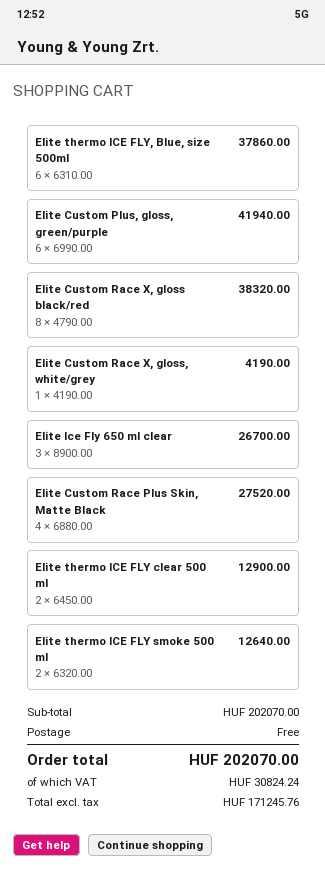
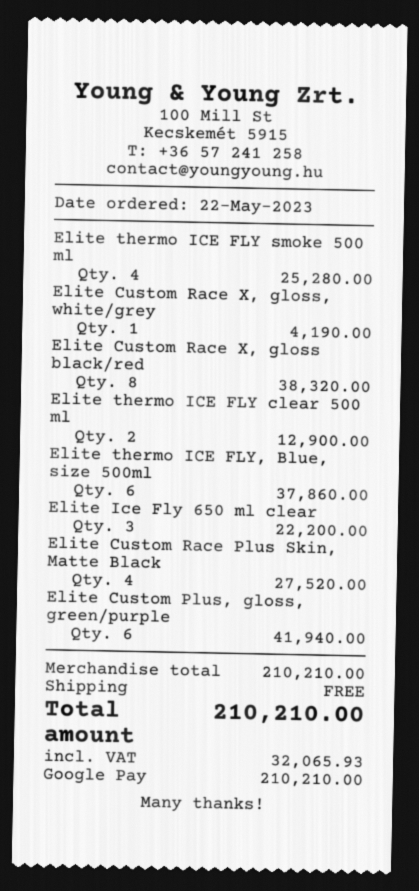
Elite Ice Fly 650 ml clear: 3 for 26700.00 -> 3 for 22200.00
Elite thermo ICE FLY smoke 500 ml: 2 for 12640.00 -> 4 for 25280.00
subtotal: 202070.00 -> 210210.00
tax: 30824.24 -> 32065.93
total: 202070.00 -> 210210.00

